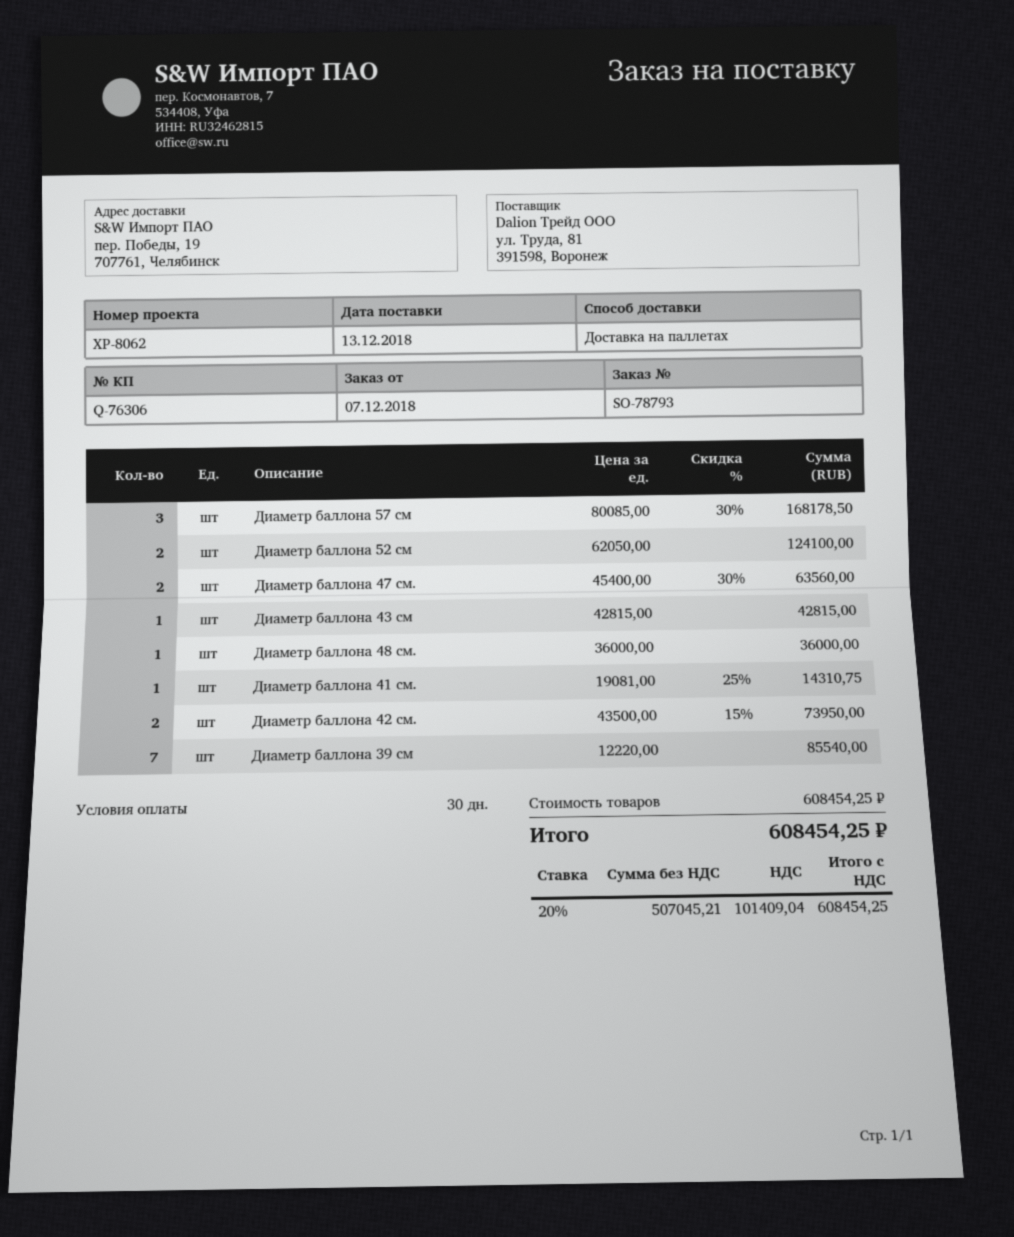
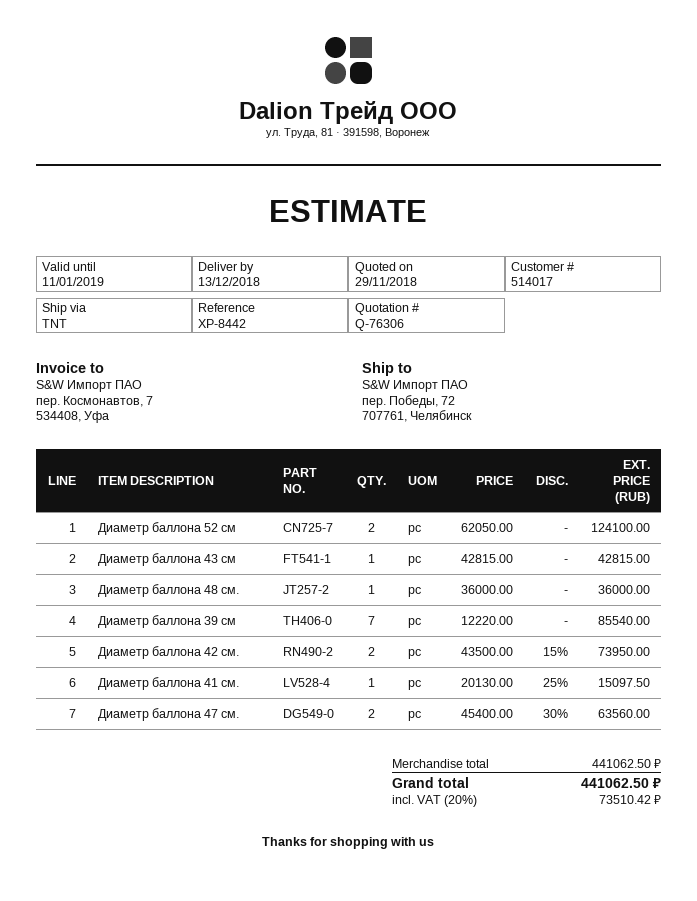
reference: XP-8062 -> XP-8442
shipping method: pallet freight -> TNT
ship to: пер. Победы, 19, 707761, Челябинск -> пер. Победы, 72, 707761, Челябинск
Диаметр баллона 57 см: 3 x 80085.00 - 30% = 168178.50 -> none
Диаметр баллона 41 см.: 1 x 19081.00 - 25% = 14310.75 -> 1 x 20130.00 - 25% = 15097.50
subtotal: 608454.25 -> 441062.50
tax: 20% = 101409.04 -> 20% = 73510.42
total: 608454.25 -> 441062.50

